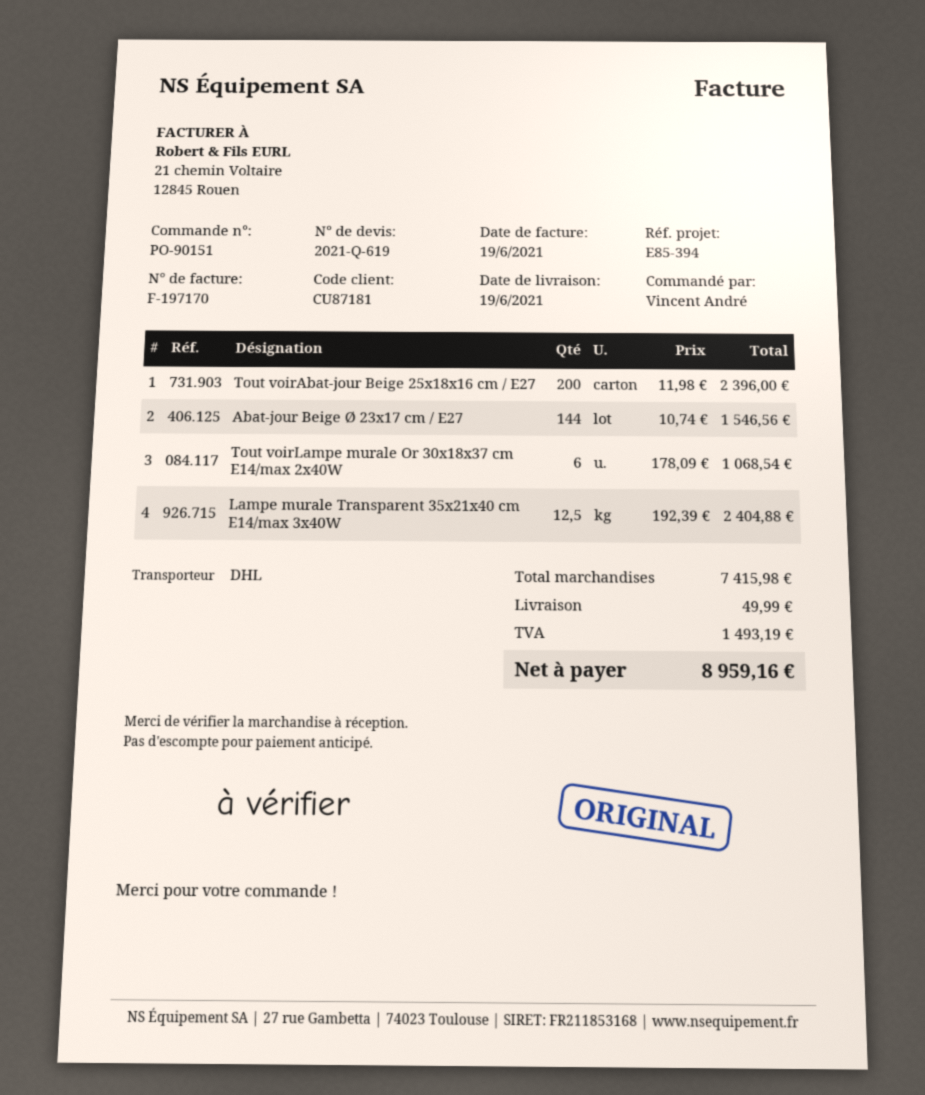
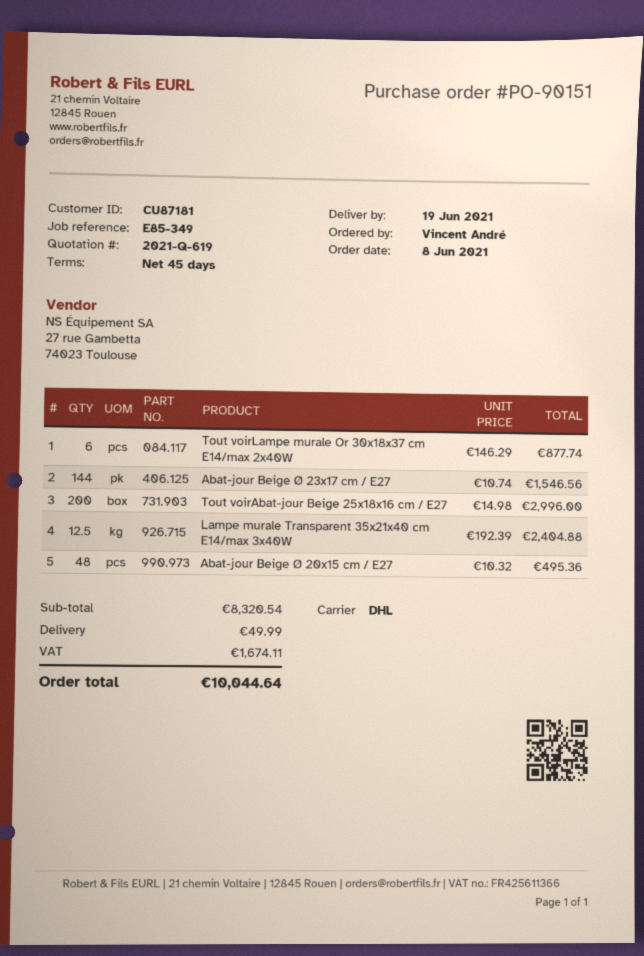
reference: E85-394 -> E85-349
Tout voirAbat-jour Beige 25x18x16 cm / E27: 200 x 11.98 = 2396.00 -> 200 x 14.98 = 2996.00
Tout voirLampe murale Or 30x18x37 cm E14/max 2x40W: 6 x 178.09 = 1068.54 -> 6 x 146.29 = 877.74
Abat-jour Beige Ø 20x15 cm / E27: none -> 48 x 10.32 = 495.36
subtotal: 7415.98 -> 8320.54
tax: 1493.19 -> 1674.11
total: 8959.16 -> 10044.64

